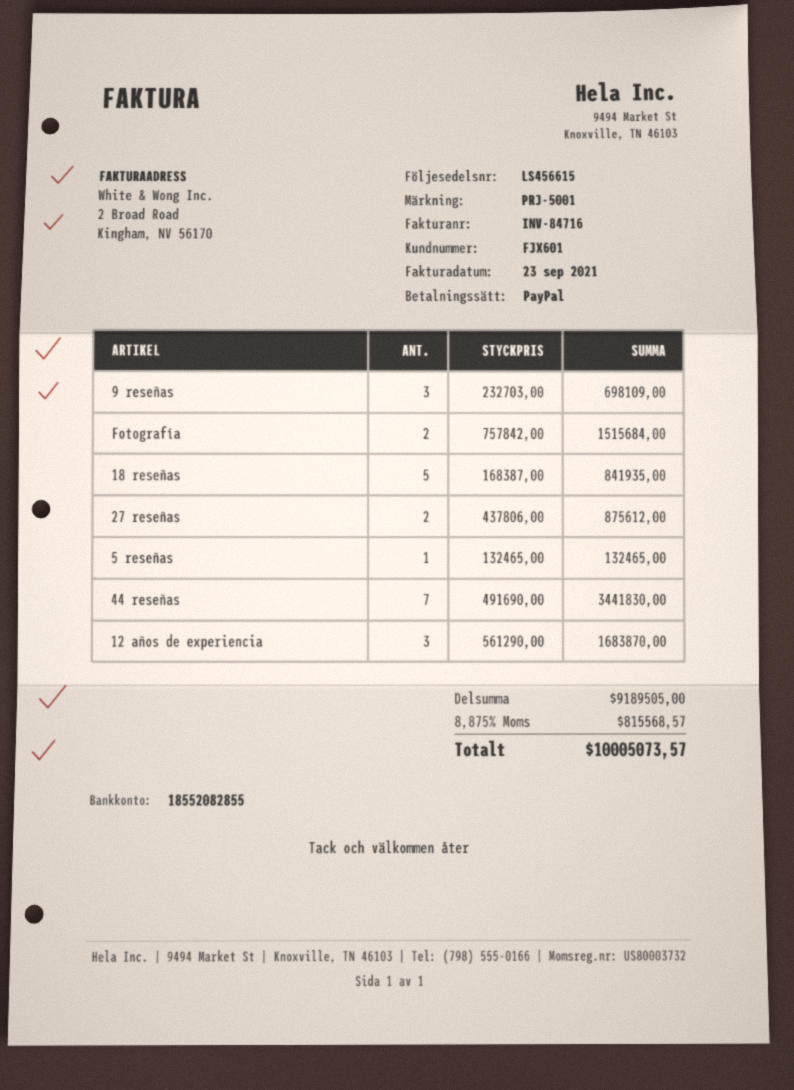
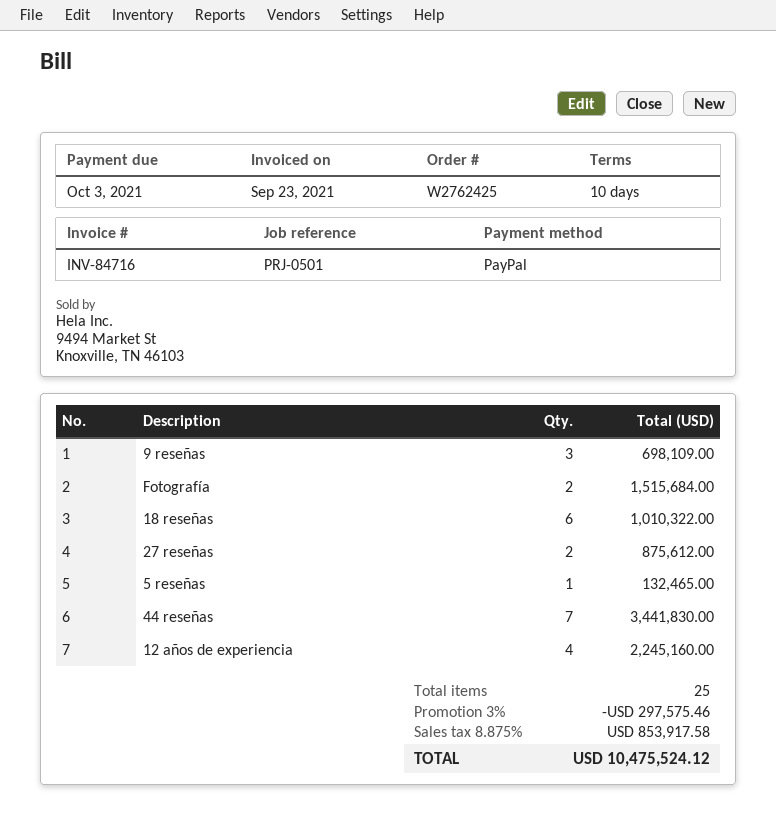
reference: PRJ-5001 -> PRJ-0501
18 reseñas: 5 for 841935.00 -> 6 for 1010322.00
12 años de experiencia: 3 for 1683870.00 -> 4 for 2245160.00
discount: none -> 3% = 297575.46
tax: 8.875% = 815568.57 -> 8.875% = 853917.58
total: 10005073.57 -> 10475524.12

